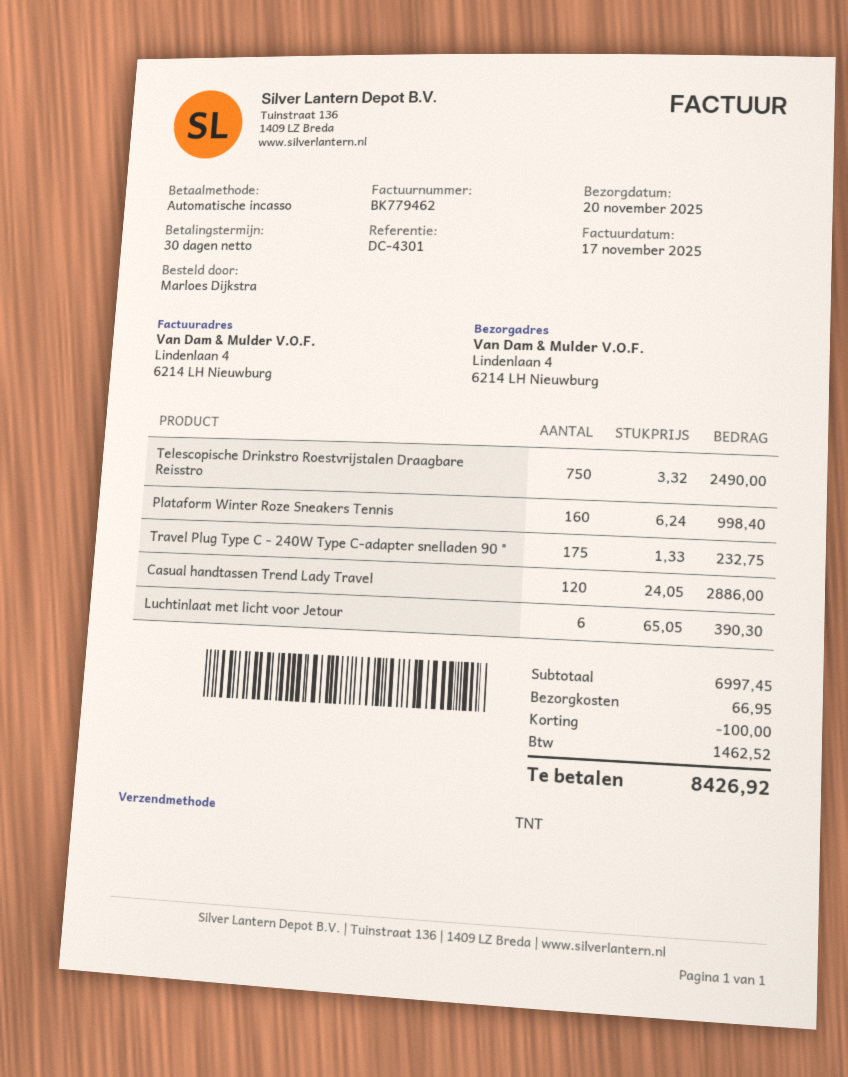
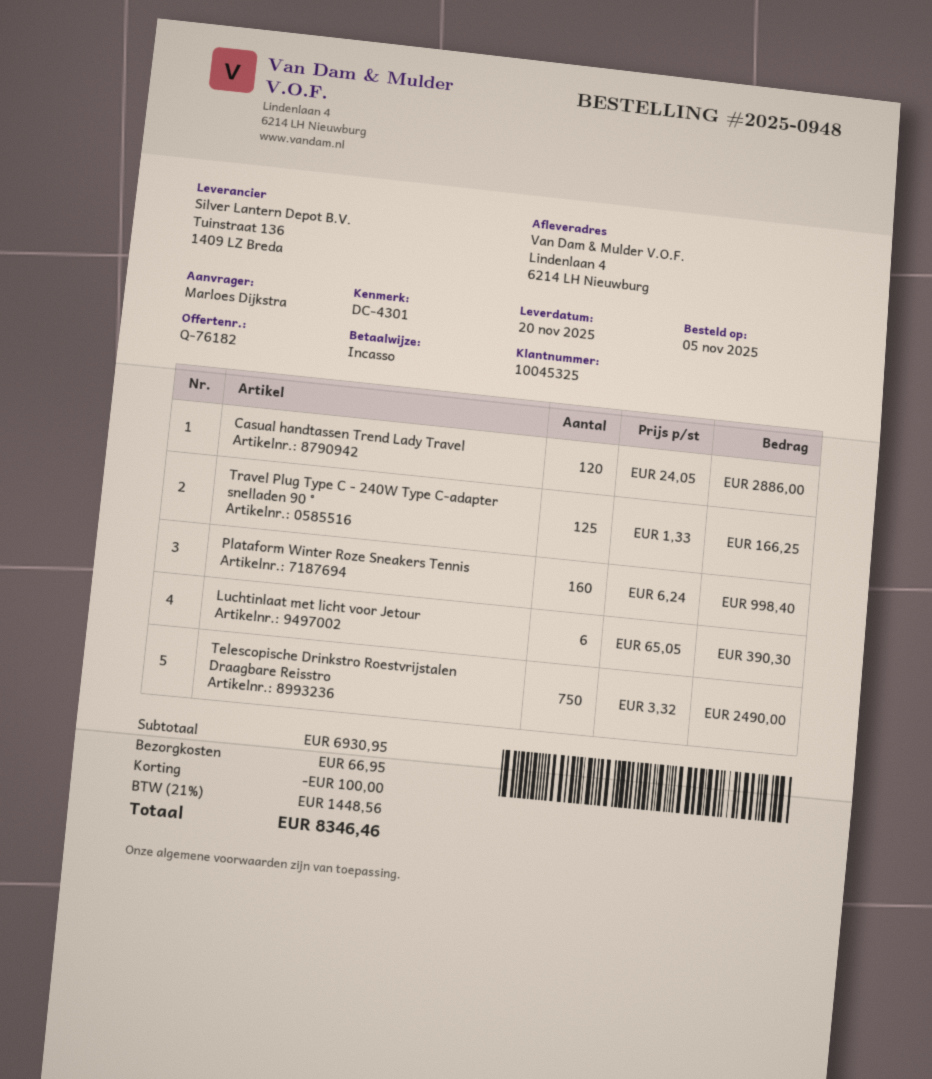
Travel Plug Type C - 240W Type C-adapter snelladen 90 °: 175 x 1.33 = 232.75 -> 125 x 1.33 = 166.25
subtotal: 6997.45 -> 6930.95
tax: 1462.52 -> 1448.56
total: 8426.92 -> 8346.46

